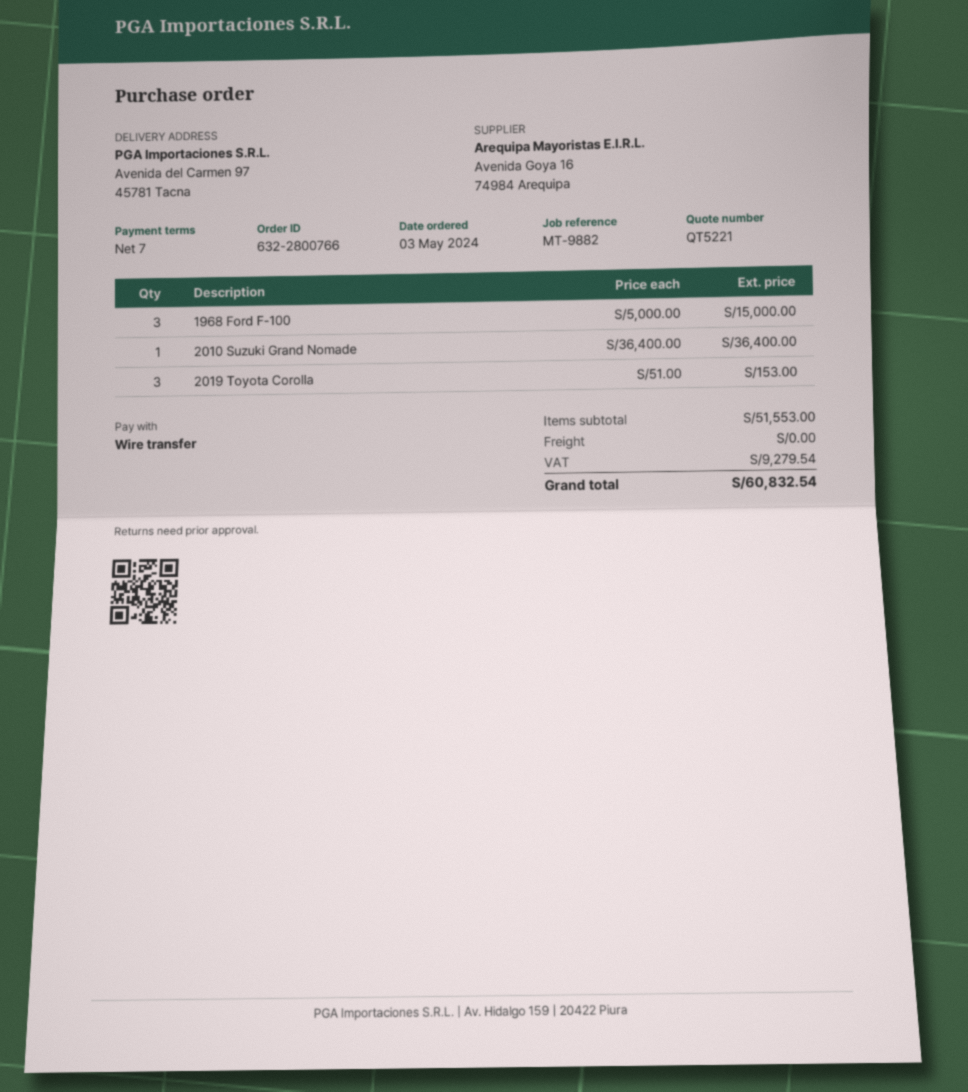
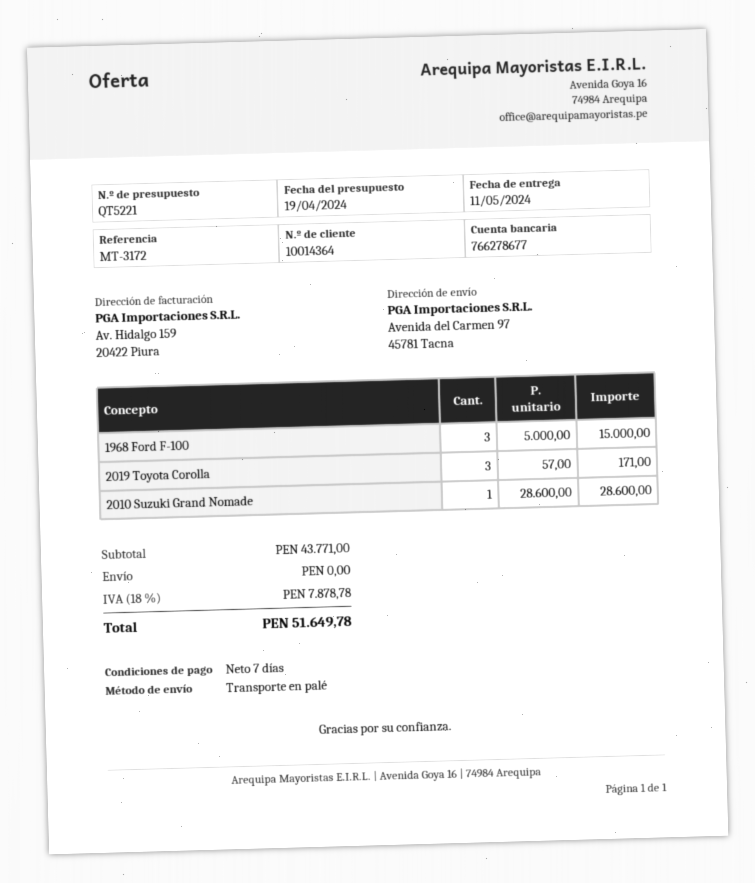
reference: MT-9882 -> MT-3172
2010 Suzuki Grand Nomade: 1 x 36400.00 = 36400.00 -> 1 x 28600.00 = 28600.00
2019 Toyota Corolla: 3 x 51.00 = 153.00 -> 3 x 57.00 = 171.00
subtotal: 51553.00 -> 43771.00
tax: 9279.54 -> 7878.78
total: 60832.54 -> 51649.78

